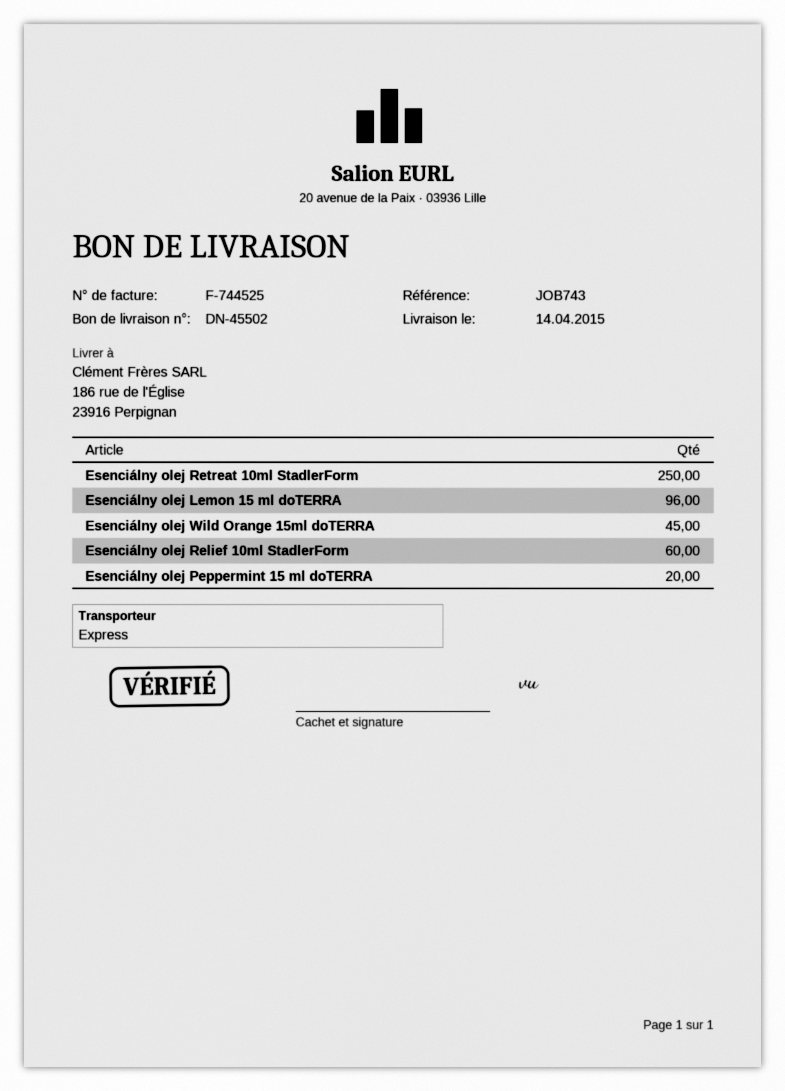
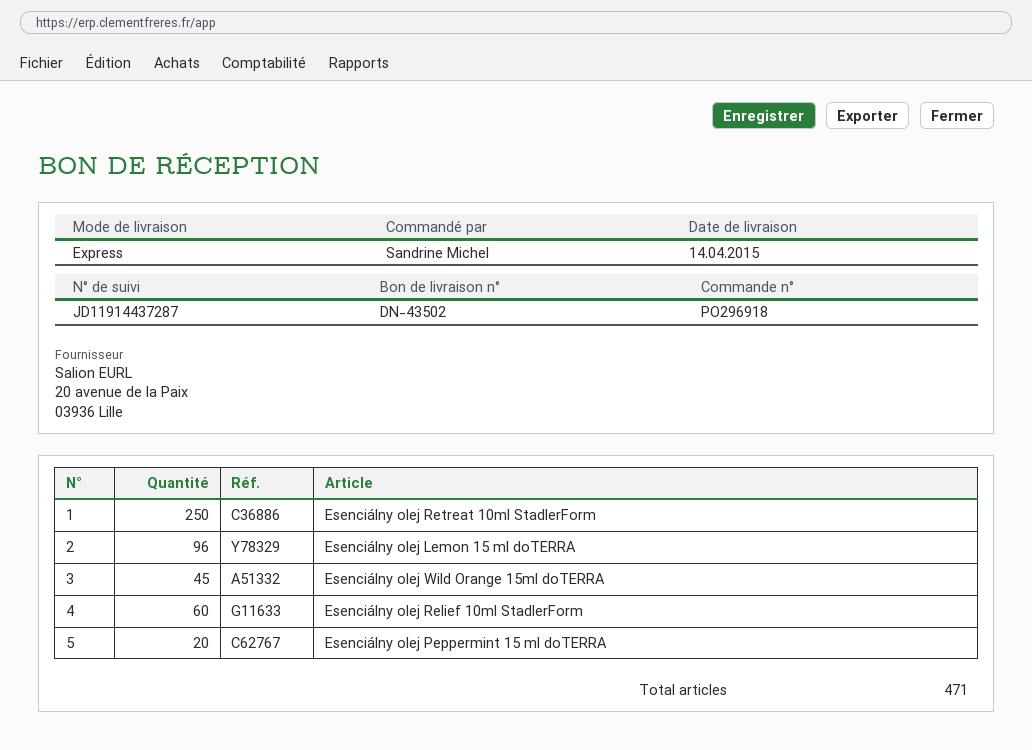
delivery note number: DN-45502 -> DN-43502

